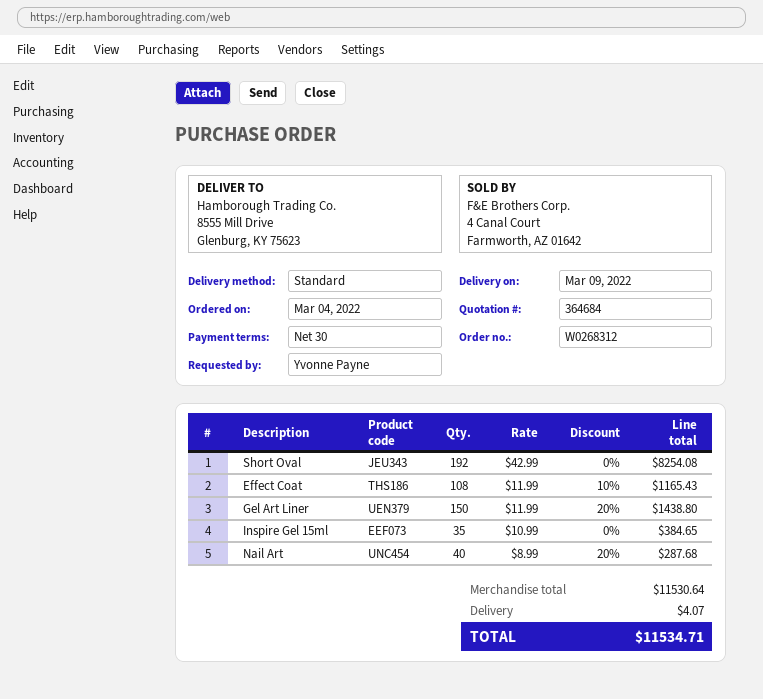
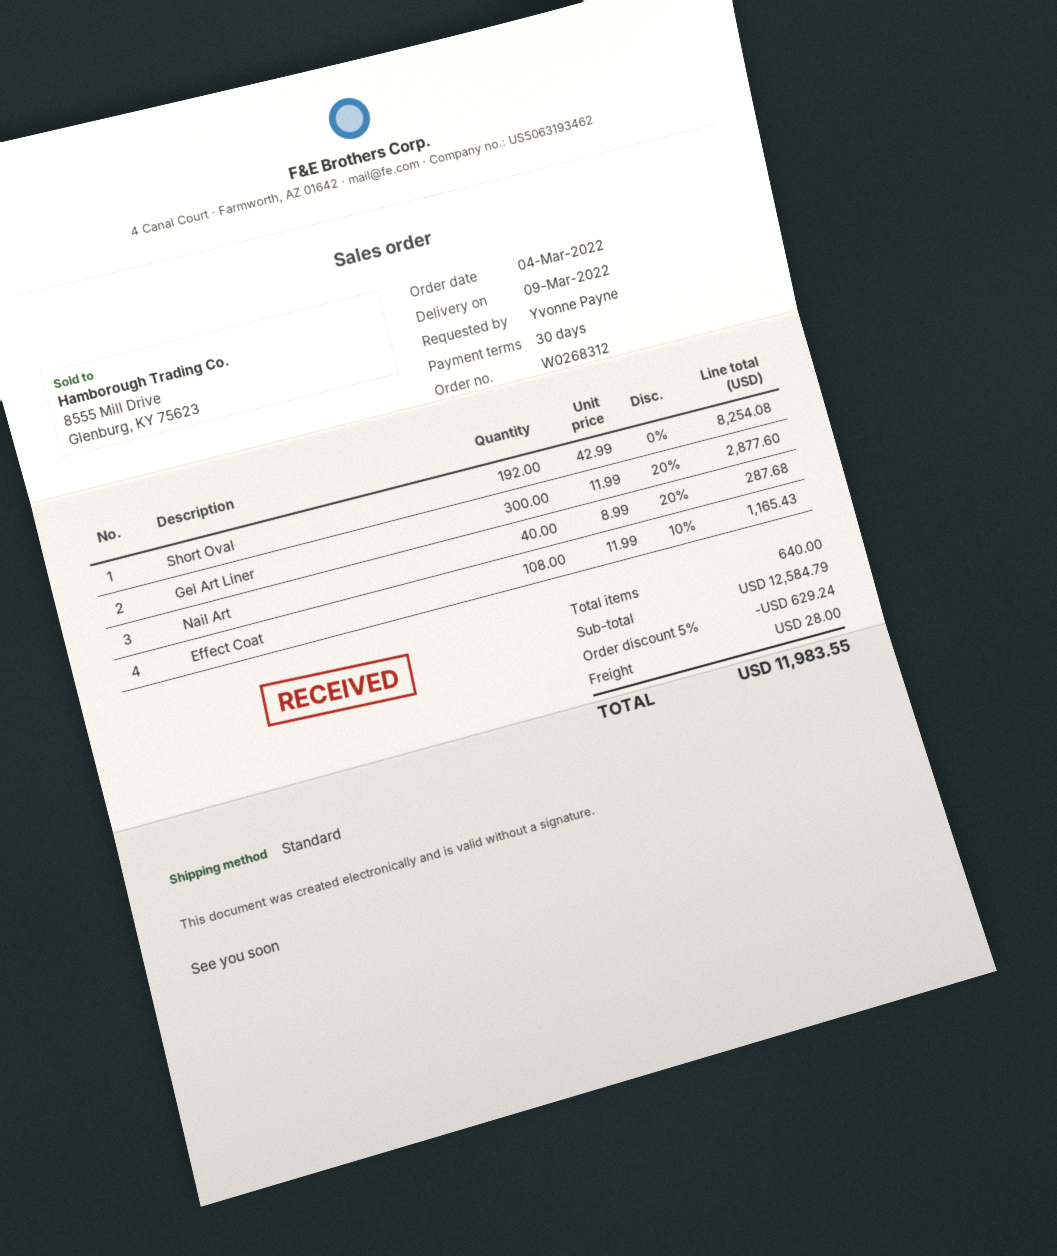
Gel Art Liner: 150 x 11.99 - 20% = 1438.80 -> 300 x 11.99 - 20% = 2877.60
Inspire Gel 15ml: 35 x 10.99 = 384.65 -> none
subtotal: 11530.64 -> 12584.79
discount: none -> 5% = 629.24
shipping: 4.07 -> 28.00
total: 11534.71 -> 11983.55

